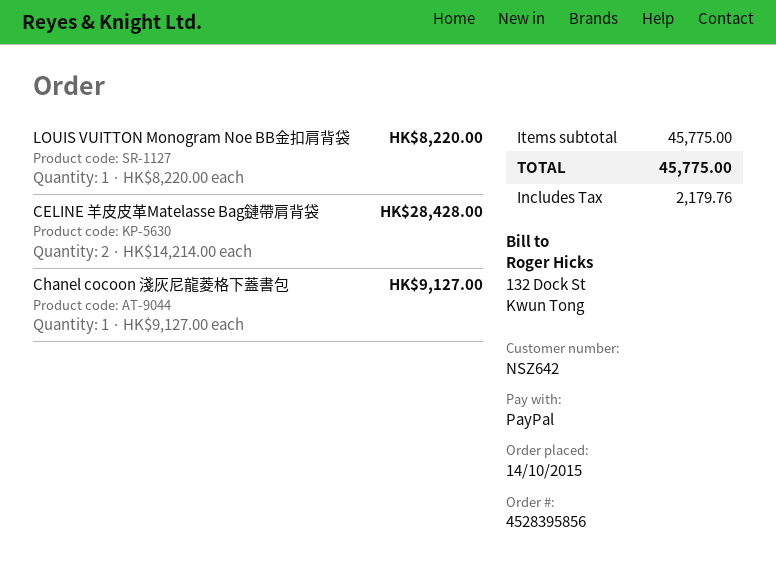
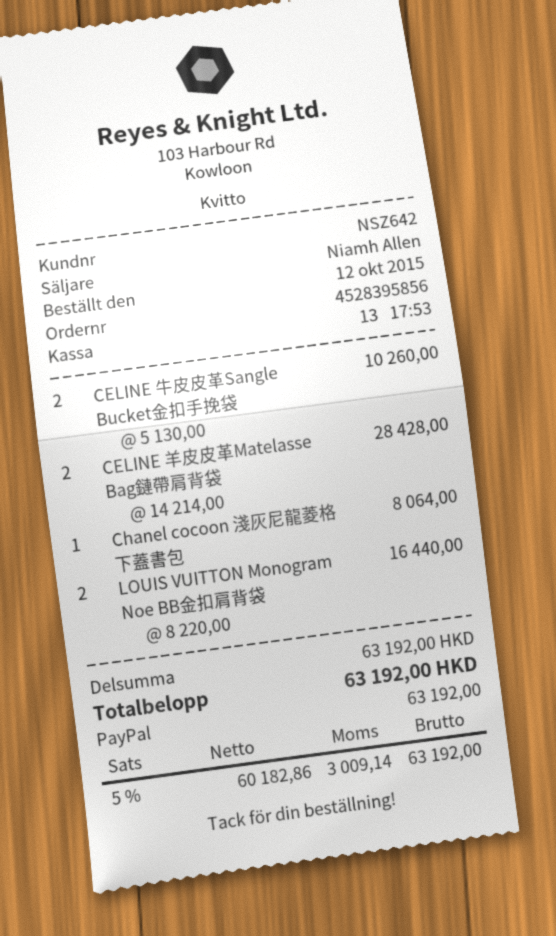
order date: 2015-10-14 -> 2015-10-12
LOUIS VUITTON Monogram Noe BB金扣肩背袋: 1 x 8220.00 = 8220.00 -> 2 x 8220.00 = 16440.00
Chanel cocoon 淺灰尼龍菱格下蓋書包: 1 x 9127.00 = 9127.00 -> 1 x 8064.00 = 8064.00
CELINE 牛皮皮革Sangle Bucket金扣手挽袋: none -> 2 x 5130.00 = 10260.00
subtotal: 45775.00 -> 63192.00
tax: 2179.76 -> 3009.14
total: 45775.00 -> 63192.00

